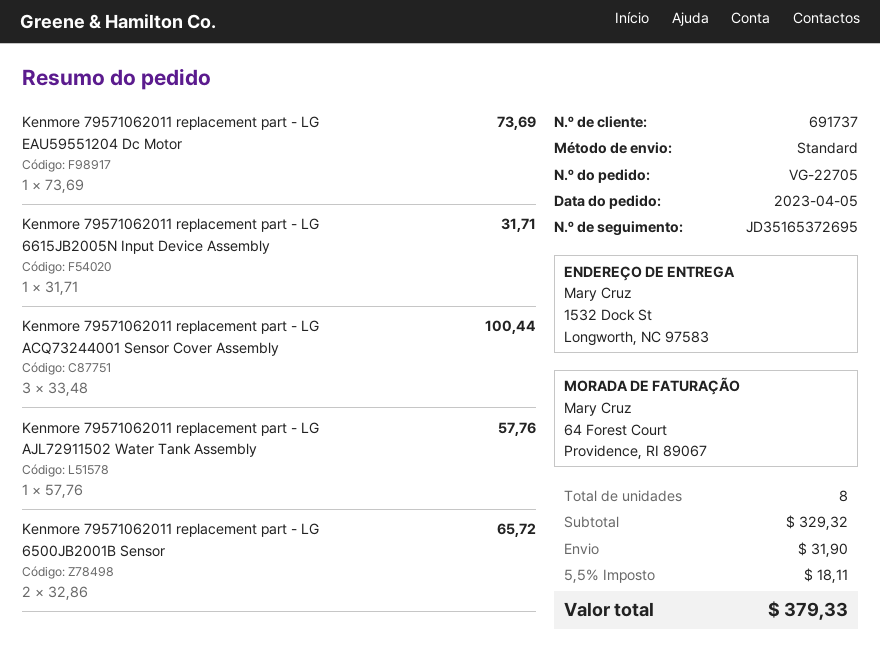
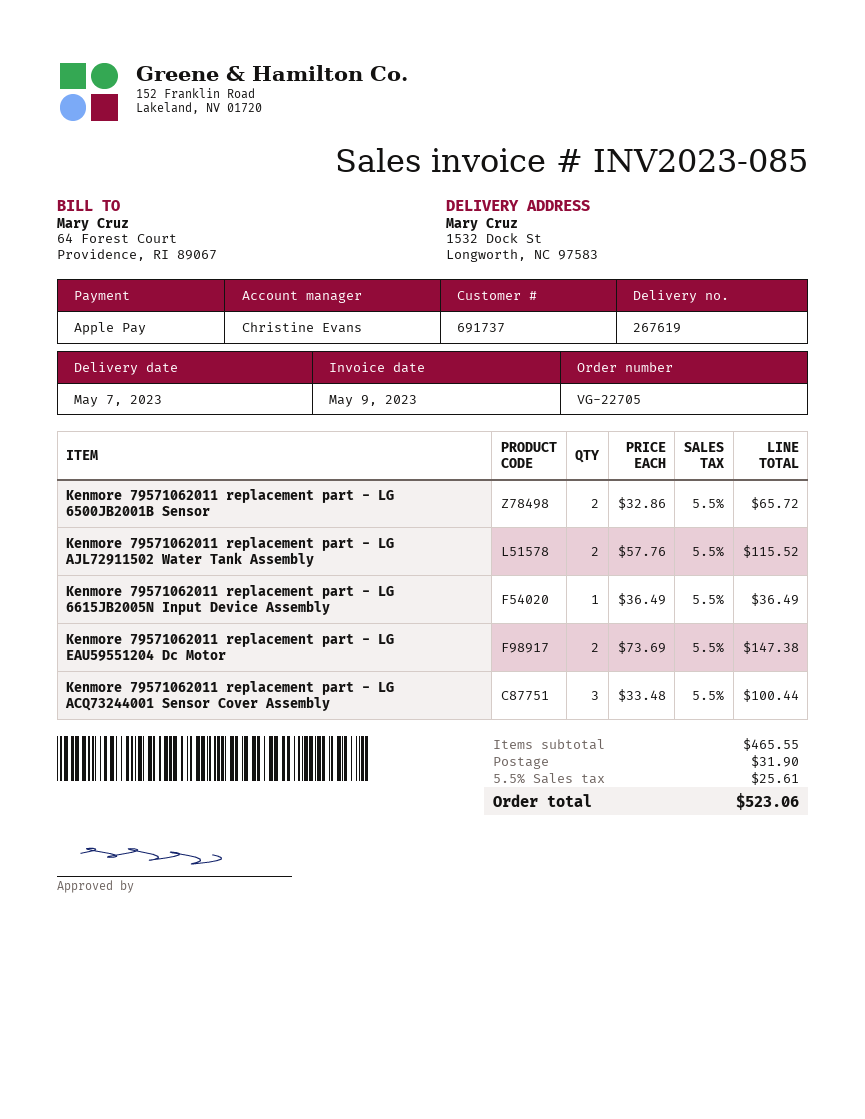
Kenmore 79571062011 replacement part - LG EAU59551204 Dc Motor: 1 x 73.69 = 73.69 -> 2 x 73.69 = 147.38
Kenmore 79571062011 replacement part - LG 6615JB2005N Input Device Assembly: 1 x 31.71 = 31.71 -> 1 x 36.49 = 36.49
Kenmore 79571062011 replacement part - LG AJL72911502 Water Tank Assembly: 1 x 57.76 = 57.76 -> 2 x 57.76 = 115.52
subtotal: 329.32 -> 465.55
tax: 5.5% = 18.11 -> 5.5% = 25.61
total: 379.33 -> 523.06

